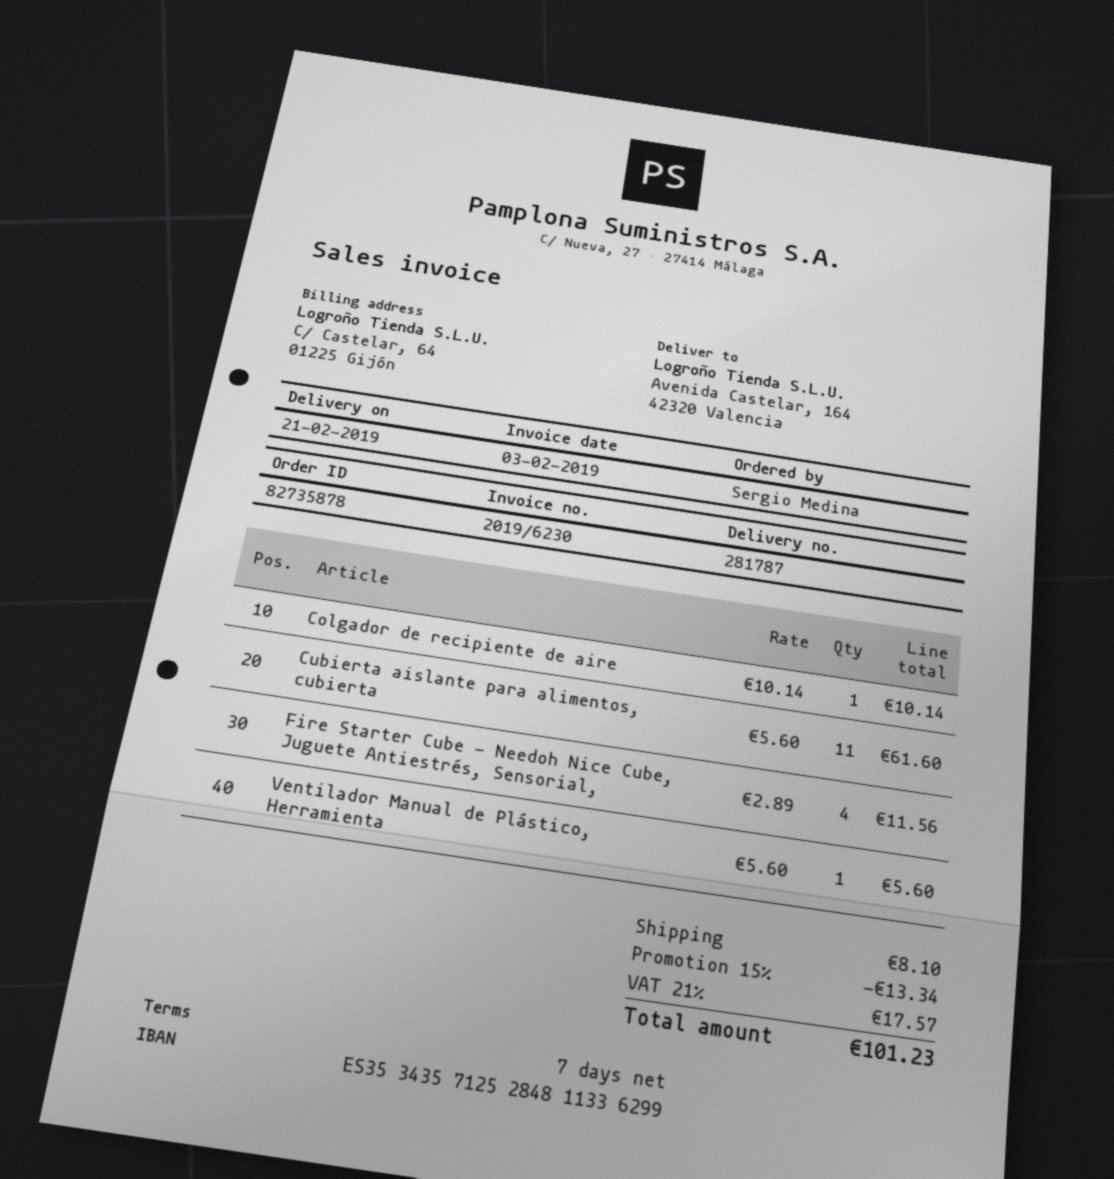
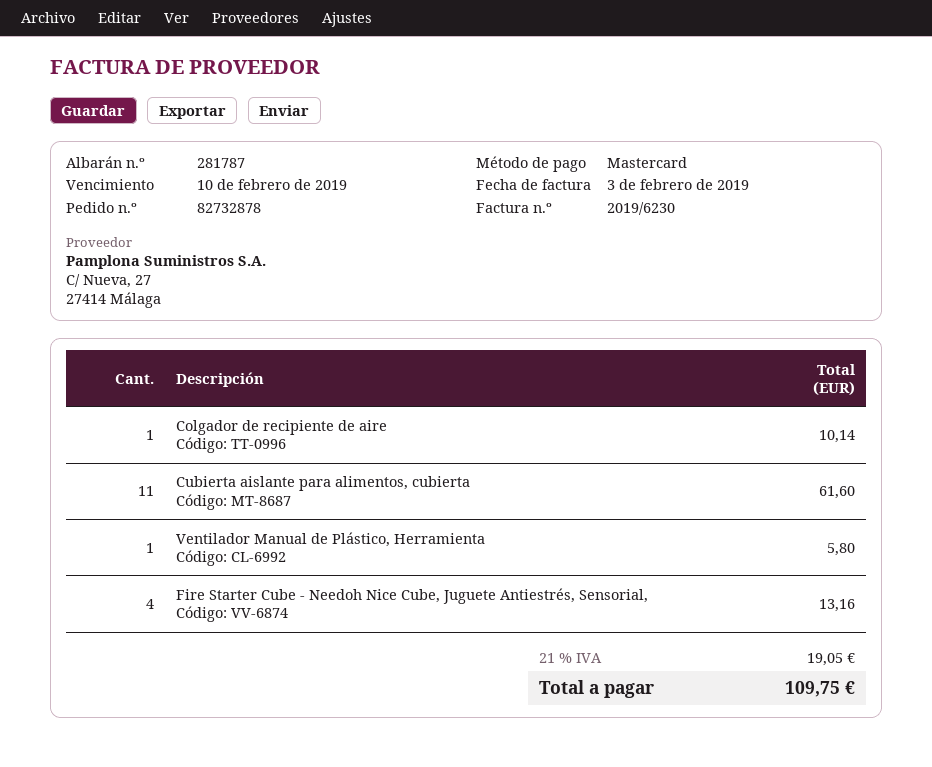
order number: 82735878 -> 82732878
Fire Starter Cube - Needoh Nice Cube, Juguete Antiestrés, Sensorial,: 4 for 11.56 -> 4 for 13.16
Ventilador Manual de Plástico, Herramienta: 1 for 5.60 -> 1 for 5.80
discount: 15% = 13.34 -> none
shipping: 8.10 -> none
tax: 21% = 17.57 -> 21% = 19.05
total: 101.23 -> 109.75

